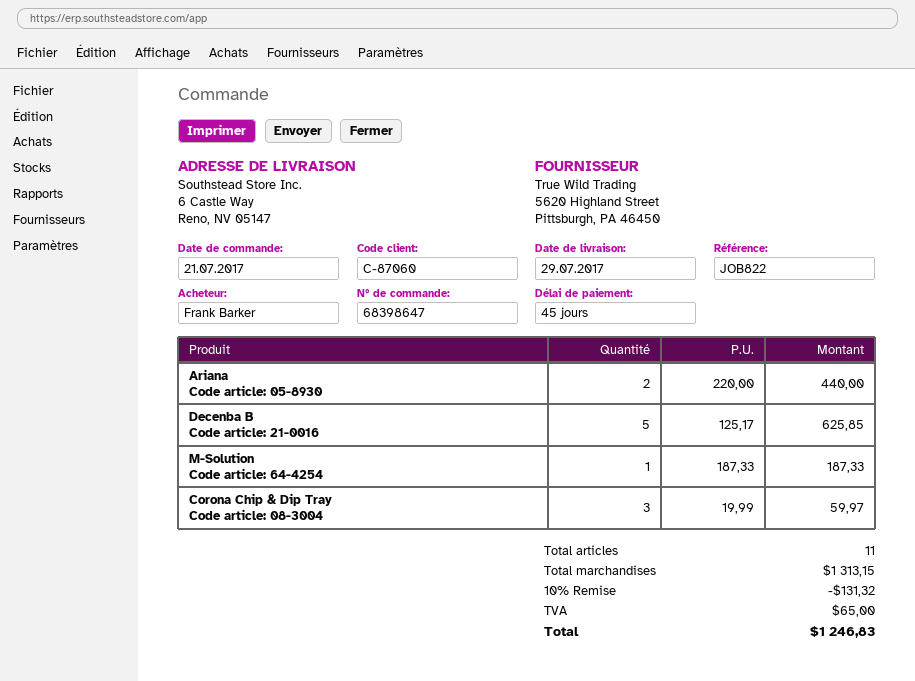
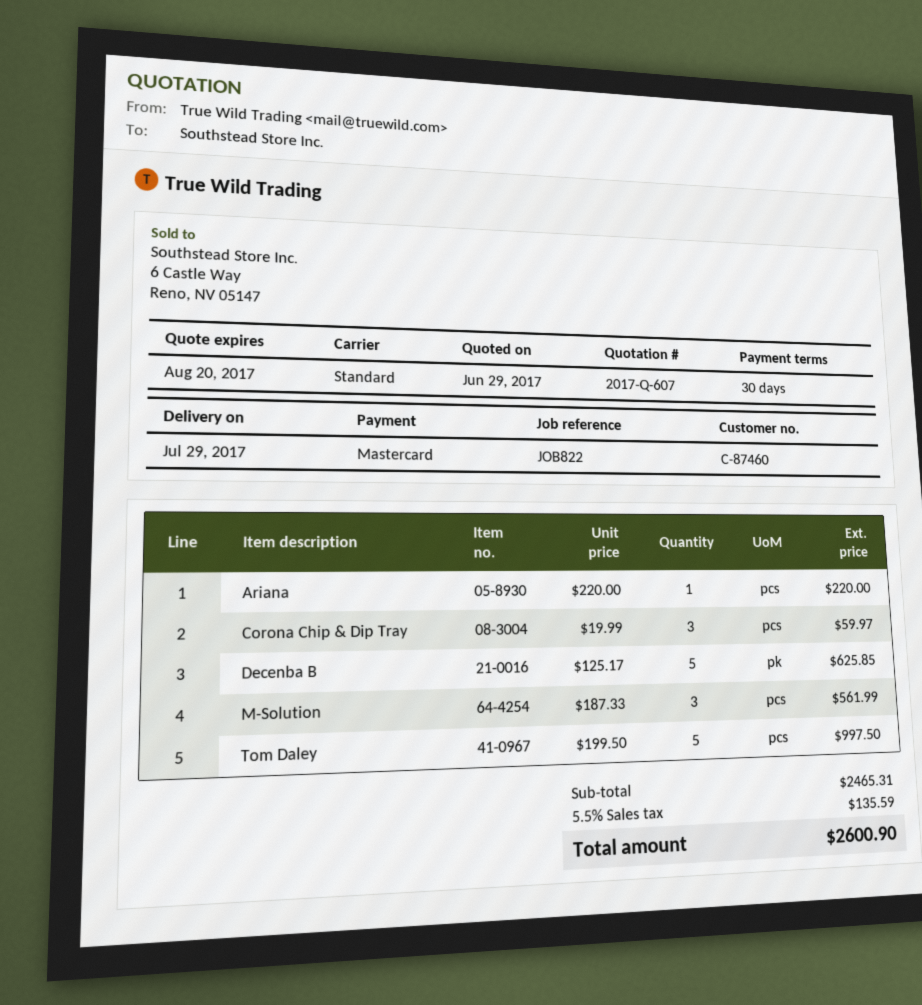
payment terms: 45 days -> 30 days
customer number: C-87060 -> C-87460
Ariana: 2 x 220.00 = 440.00 -> 1 x 220.00 = 220.00
M-Solution: 1 x 187.33 = 187.33 -> 3 x 187.33 = 561.99
Tom Daley: none -> 5 x 199.50 = 997.50
subtotal: 1313.15 -> 2465.31
discount: 10% = 131.32 -> none
tax: 65.00 -> 135.59
total: 1246.83 -> 2600.90

